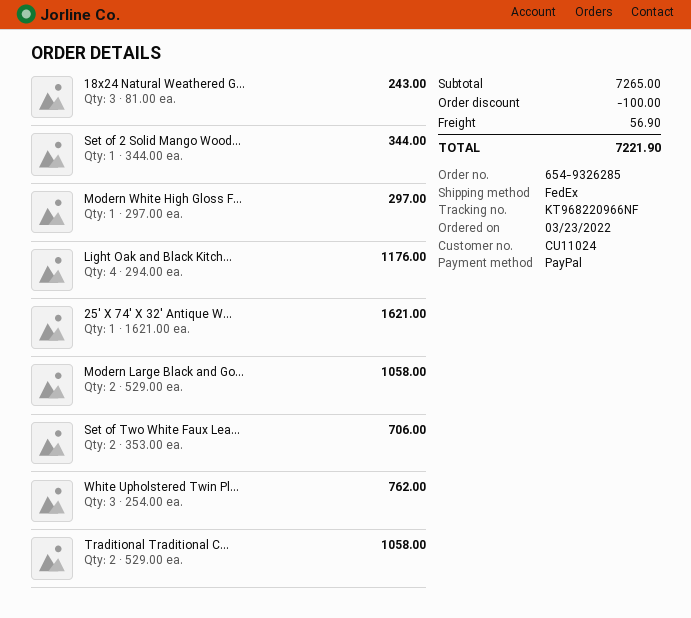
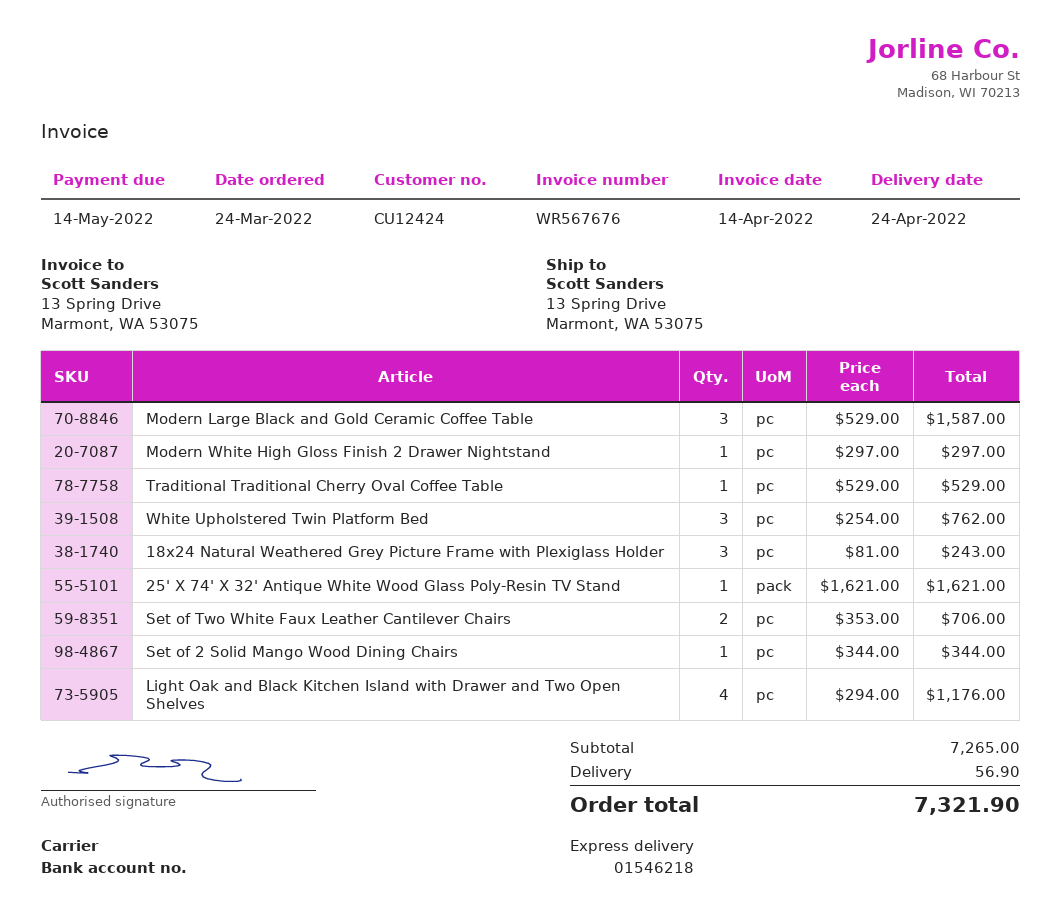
order date: 2022-03-23 -> 2022-03-24
customer number: CU11024 -> CU12424
shipping method: FedEx -> express
Modern Large Black and Go...: 2 x 529.00 = 1058.00 -> 3 x 529.00 = 1587.00
Traditional Traditional C...: 2 x 529.00 = 1058.00 -> 1 x 529.00 = 529.00
discount: 100.00 -> none
total: 7221.90 -> 7321.90

